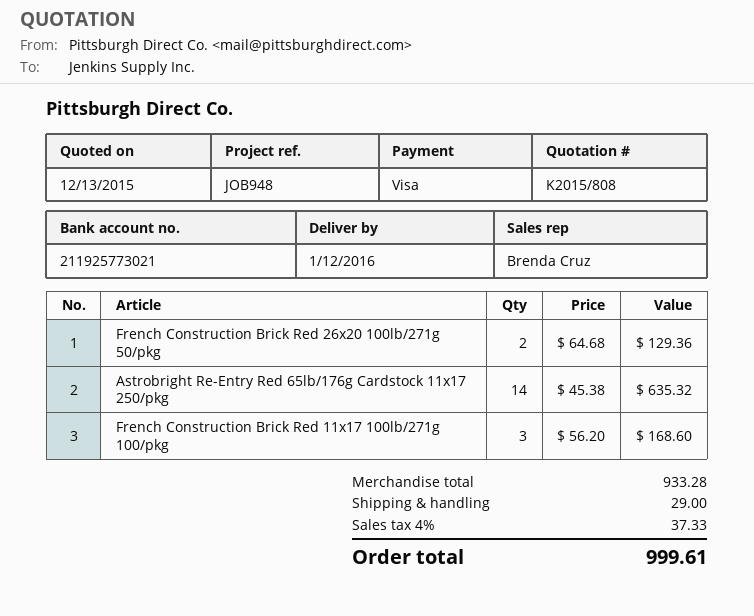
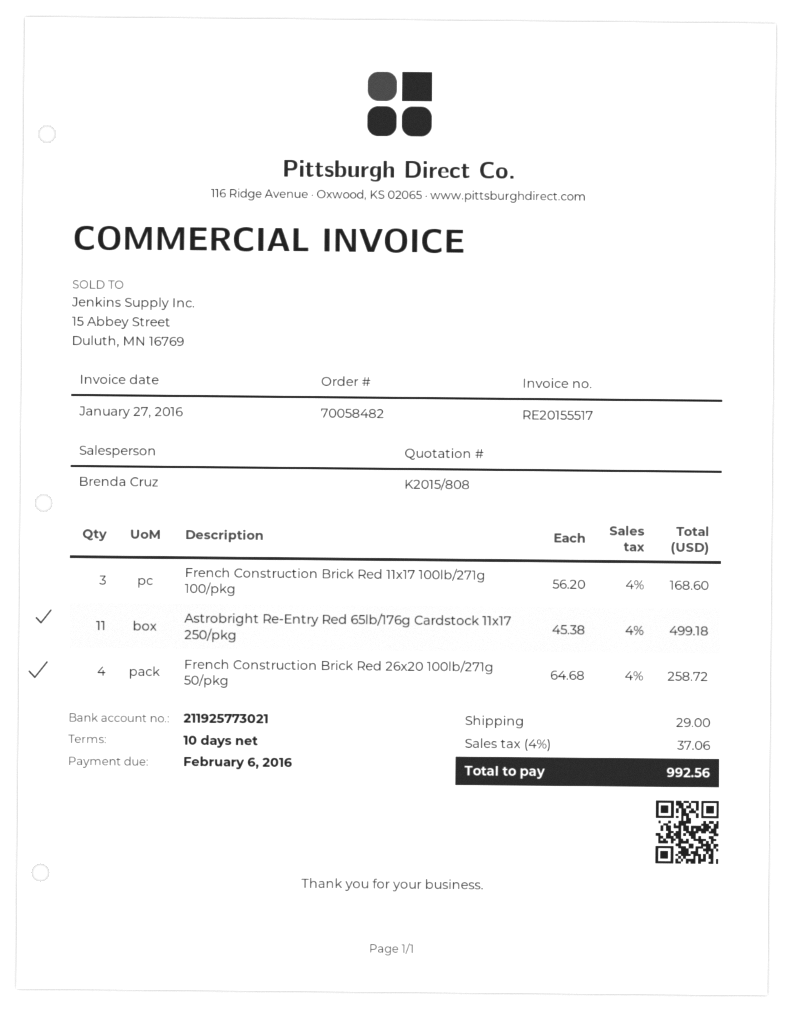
French Construction Brick Red 26x20 100lb/271g 50/pkg: 2 x 64.68 = 129.36 -> 4 x 64.68 = 258.72
Astrobright Re-Entry Red 65lb/176g Cardstock 11x17 250/pkg: 14 x 45.38 = 635.32 -> 11 x 45.38 = 499.18
tax: 4% = 37.33 -> 4% = 37.06
total: 999.61 -> 992.56

